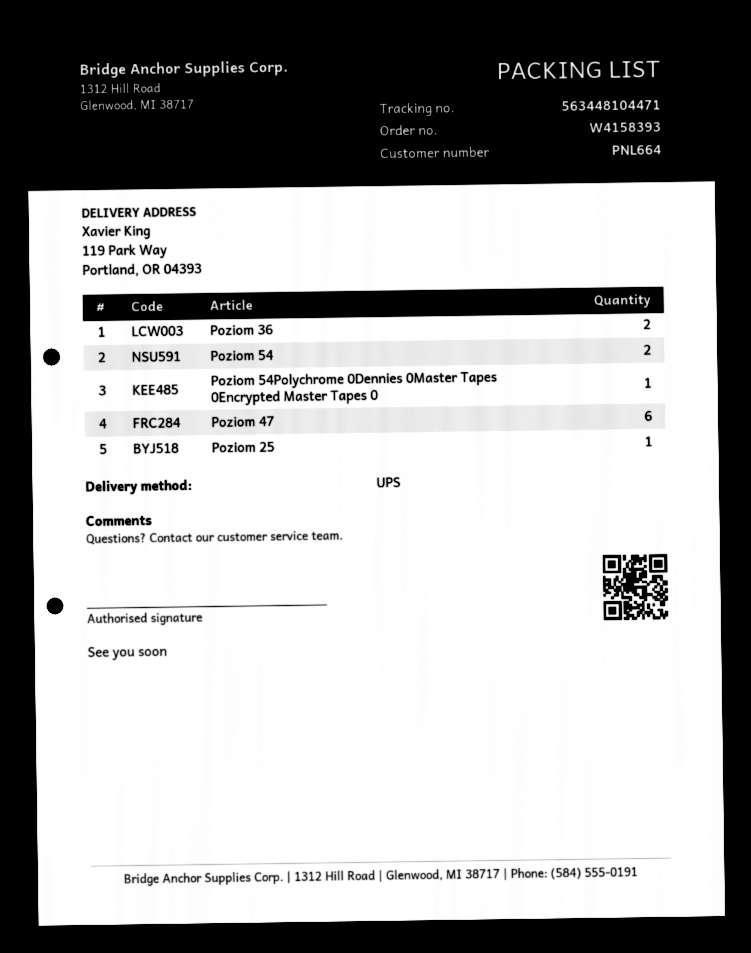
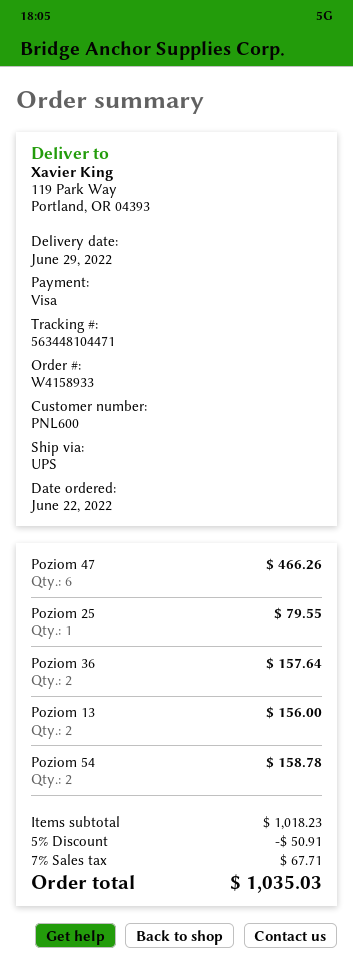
order number: W4158393 -> W4158933
customer number: PNL664 -> PNL600
Poziom 54Polychrome 0Dennies 0Master Tapes 0Encrypted Master Tapes 0: 1 -> none
Poziom 13: none -> 2

